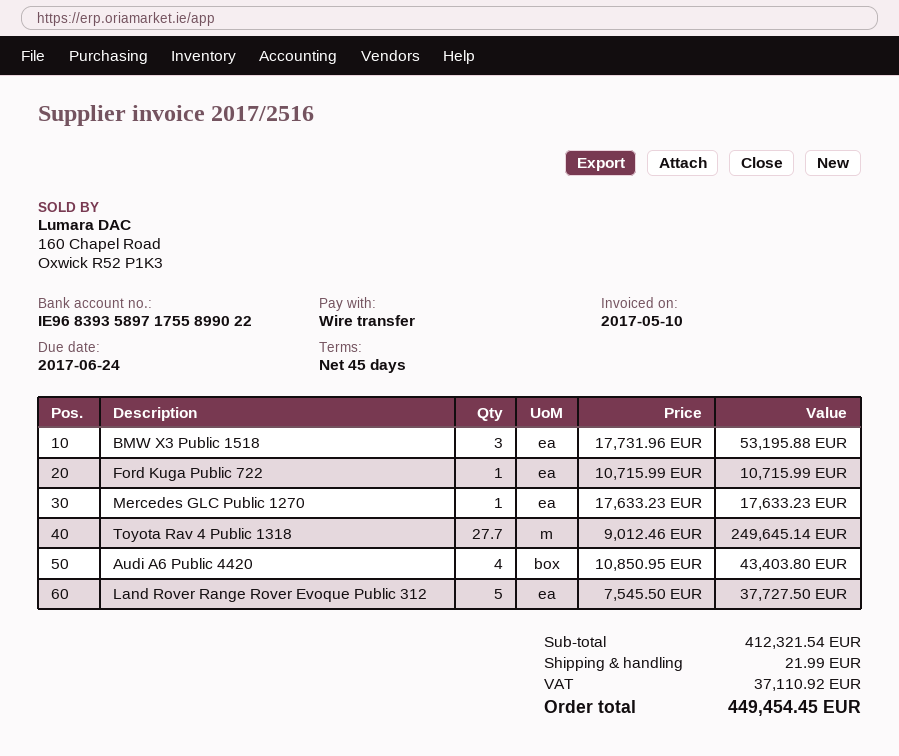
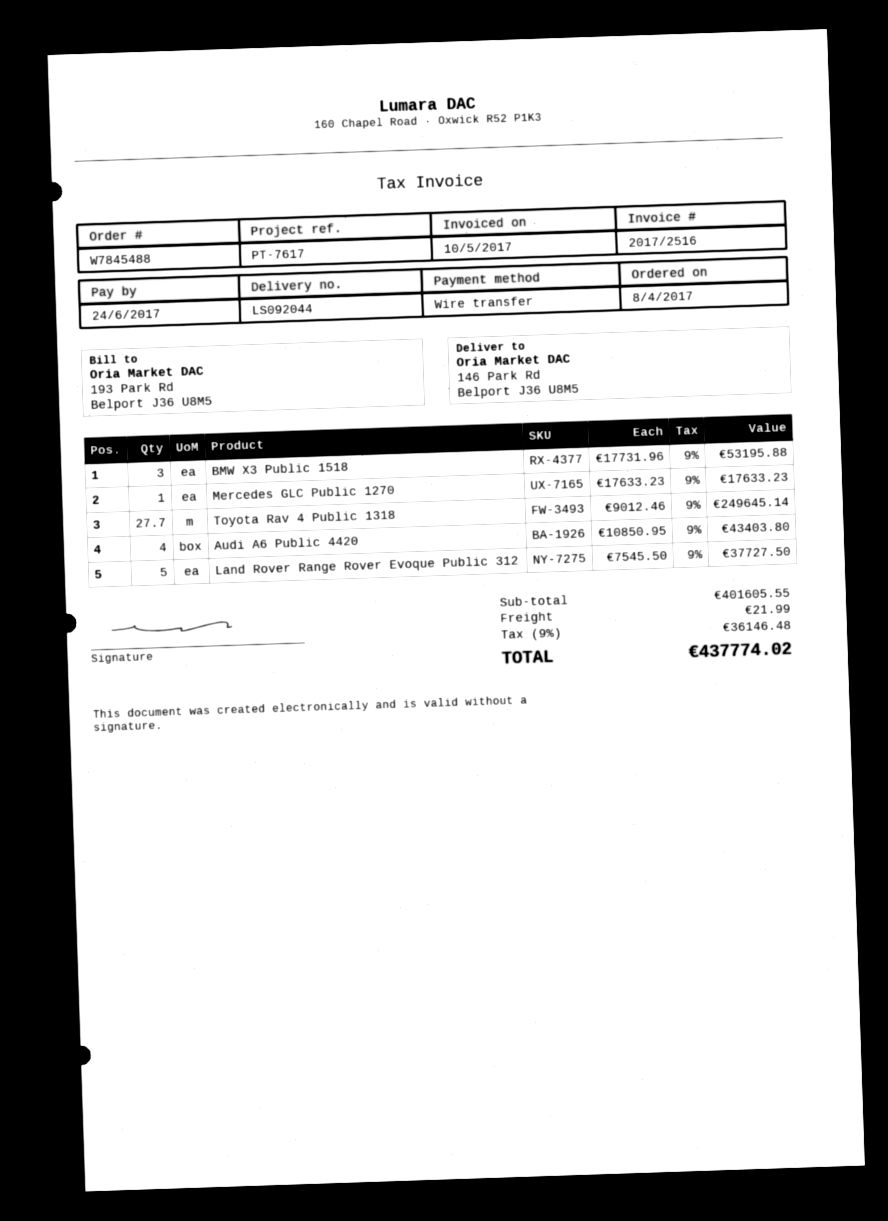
Ford Kuga Public 722: 1 x 10715.99 = 10715.99 -> none
subtotal: 412321.54 -> 401605.55
tax: 37110.92 -> 36146.48
total: 449454.45 -> 437774.02

